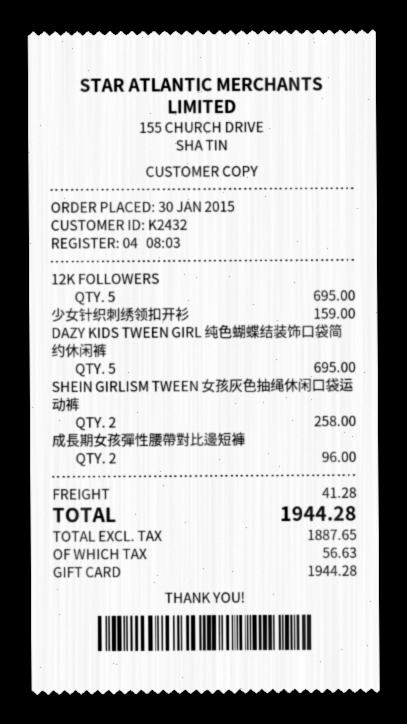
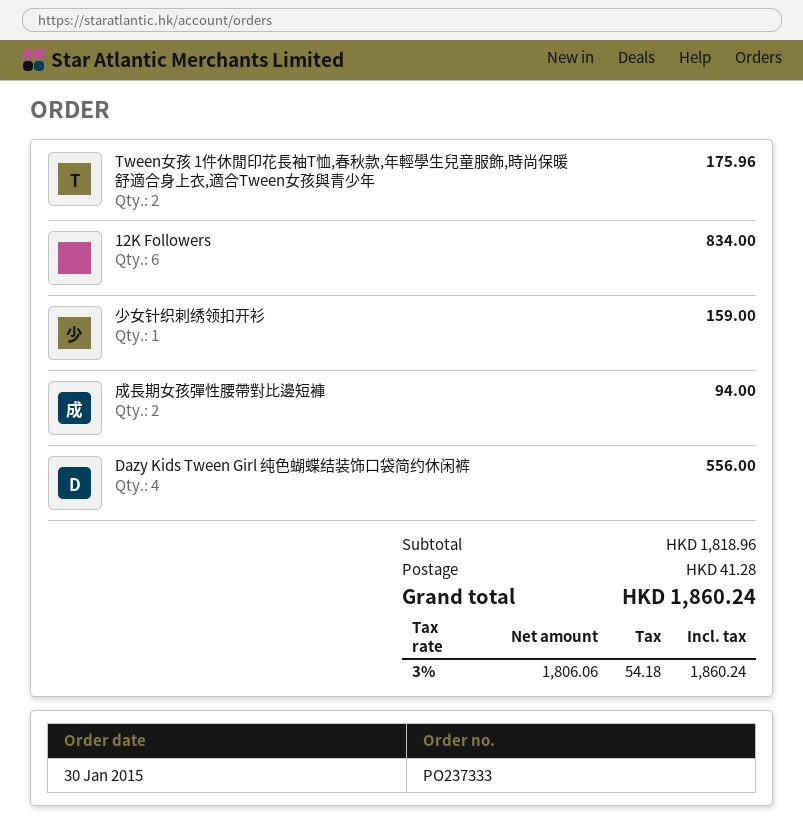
12K FOLLOWERS: 5 for 695.00 -> 6 for 834.00
DAZY KIDS TWEEN GIRL 纯色蝴蝶结装饰口袋简约休闲裤: 5 for 695.00 -> 4 for 556.00
SHEIN GIRLISM TWEEN 女孩灰色抽绳休闲口袋运动裤: 2 for 258.00 -> none
成長期女孩彈性腰帶對比邊短褲: 2 for 96.00 -> 2 for 94.00
Tween女孩 1件休閒印花長袖T恤,春秋款,年輕學生兒童服飾,時尚保暖舒適合身上衣,適合Tween女孩與青少年: none -> 2 for 175.96
net: 1887.65 -> 1806.06
tax: 56.63 -> 54.18
total: 1944.28 -> 1860.24

